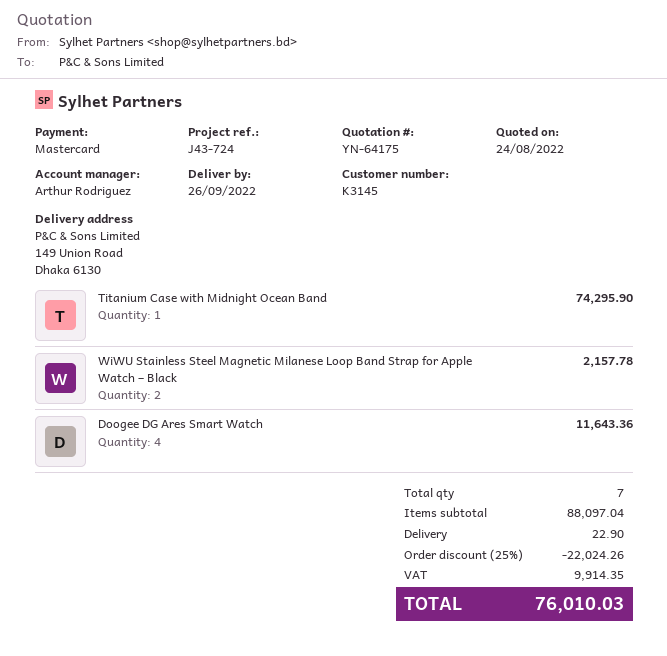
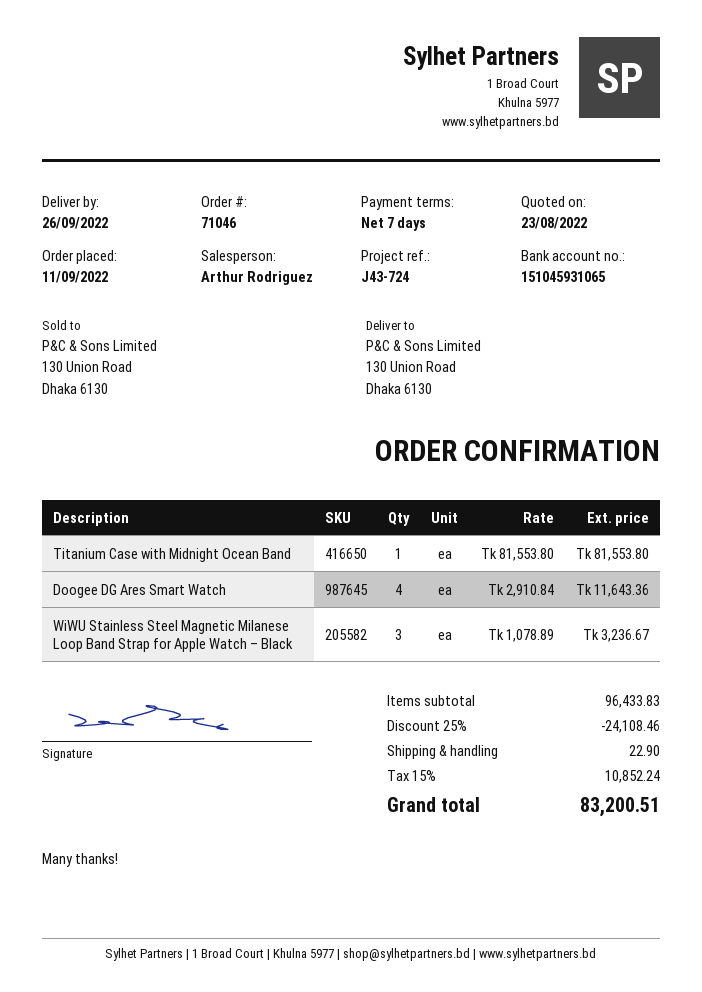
quote date: 2022-08-24 -> 2022-08-23
ship to: 149 Union Road, Dhaka 6130 -> 130 Union Road, Dhaka 6130
Titanium Case with Midnight Ocean Band: 1 for 74295.90 -> 1 for 81553.80
WiWU Stainless Steel Magnetic Milanese Loop Band Strap for Apple Watch – Black: 2 for 2157.78 -> 3 for 3236.67
subtotal: 88097.04 -> 96433.83
discount: 25% = 22024.26 -> 25% = 24108.46
tax: 9914.35 -> 10852.24
total: 76010.03 -> 83200.51

